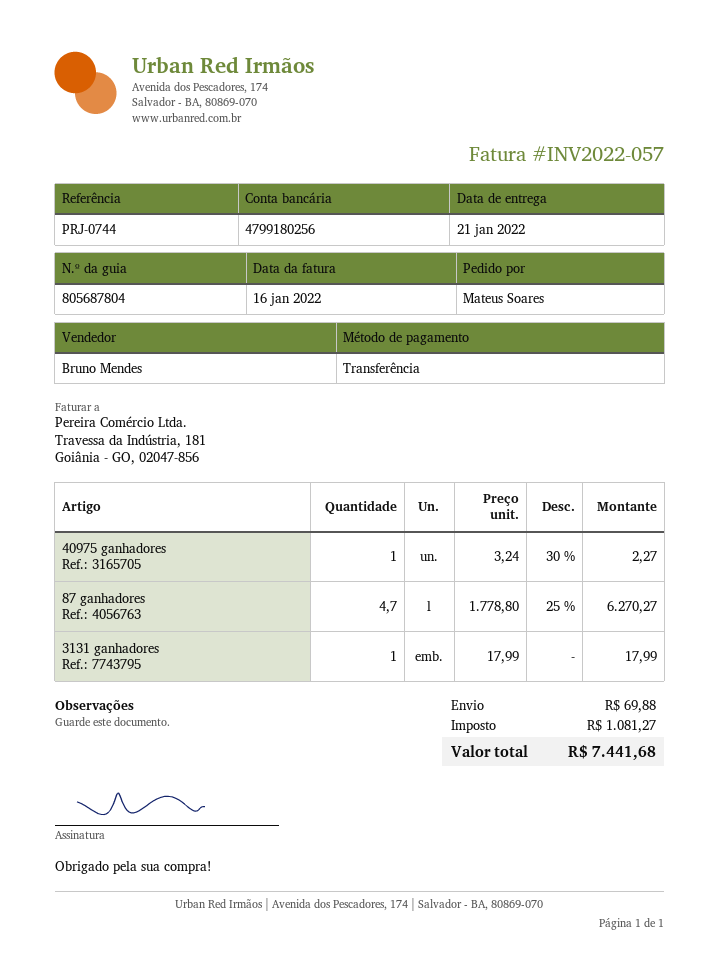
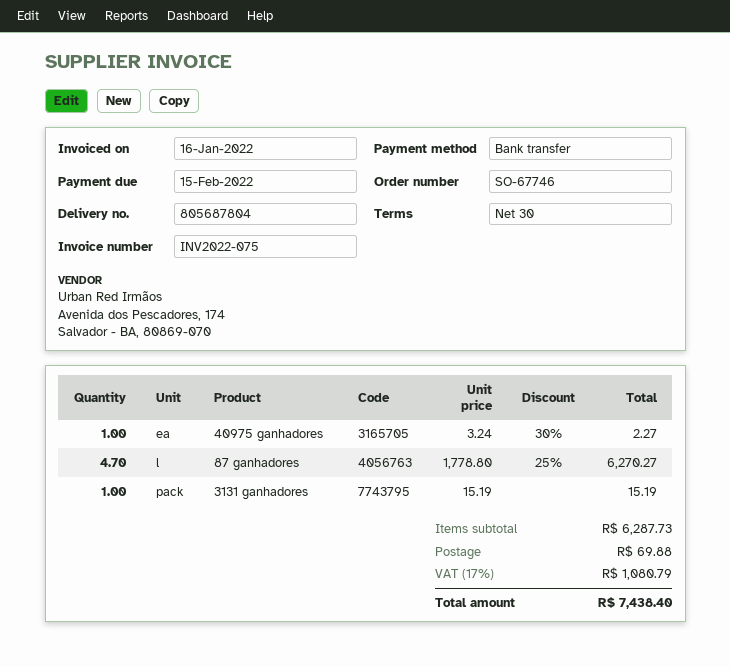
invoice number: INV2022-057 -> INV2022-075
3131 ganhadores: 1 x 17.99 = 17.99 -> 1 x 15.19 = 15.19
tax: 1081.27 -> 1080.79
total: 7441.68 -> 7438.40

